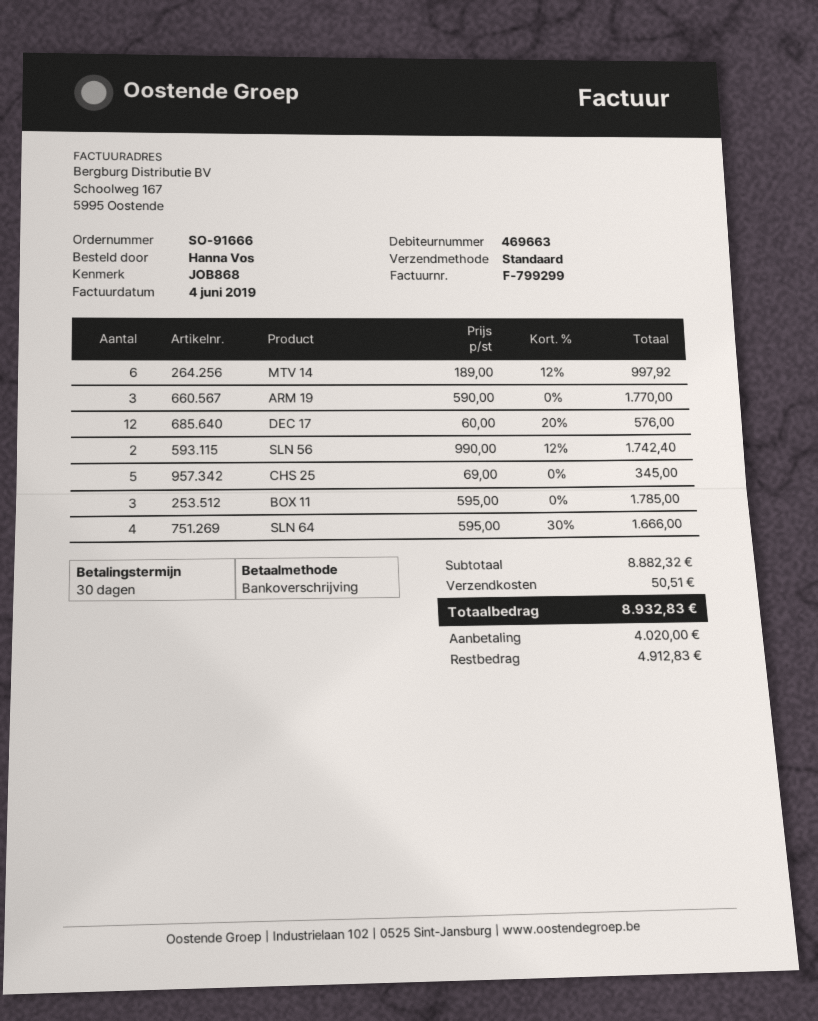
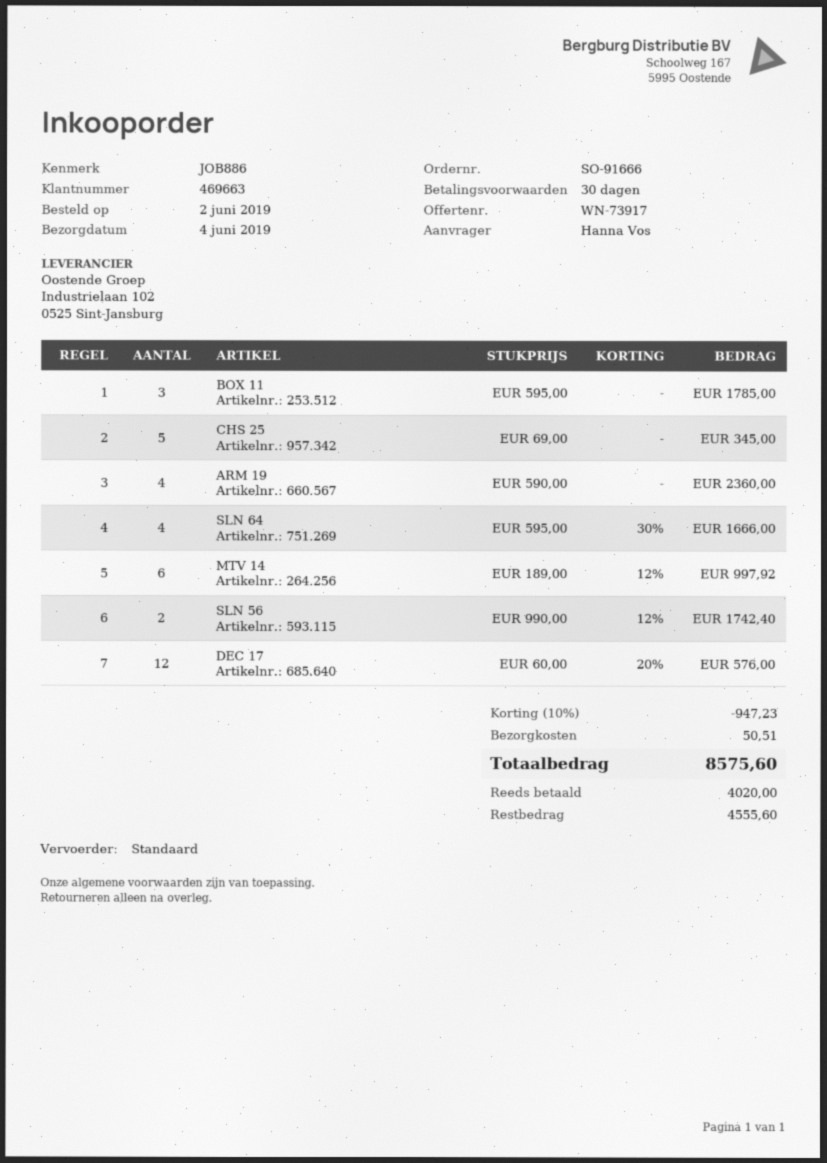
reference: JOB868 -> JOB886
ARM 19: 3 x 590.00 = 1770.00 -> 4 x 590.00 = 2360.00
discount: none -> 10% = 947.23
total: 8932.83 -> 8575.60
balance: 4912.83 -> 4555.60

